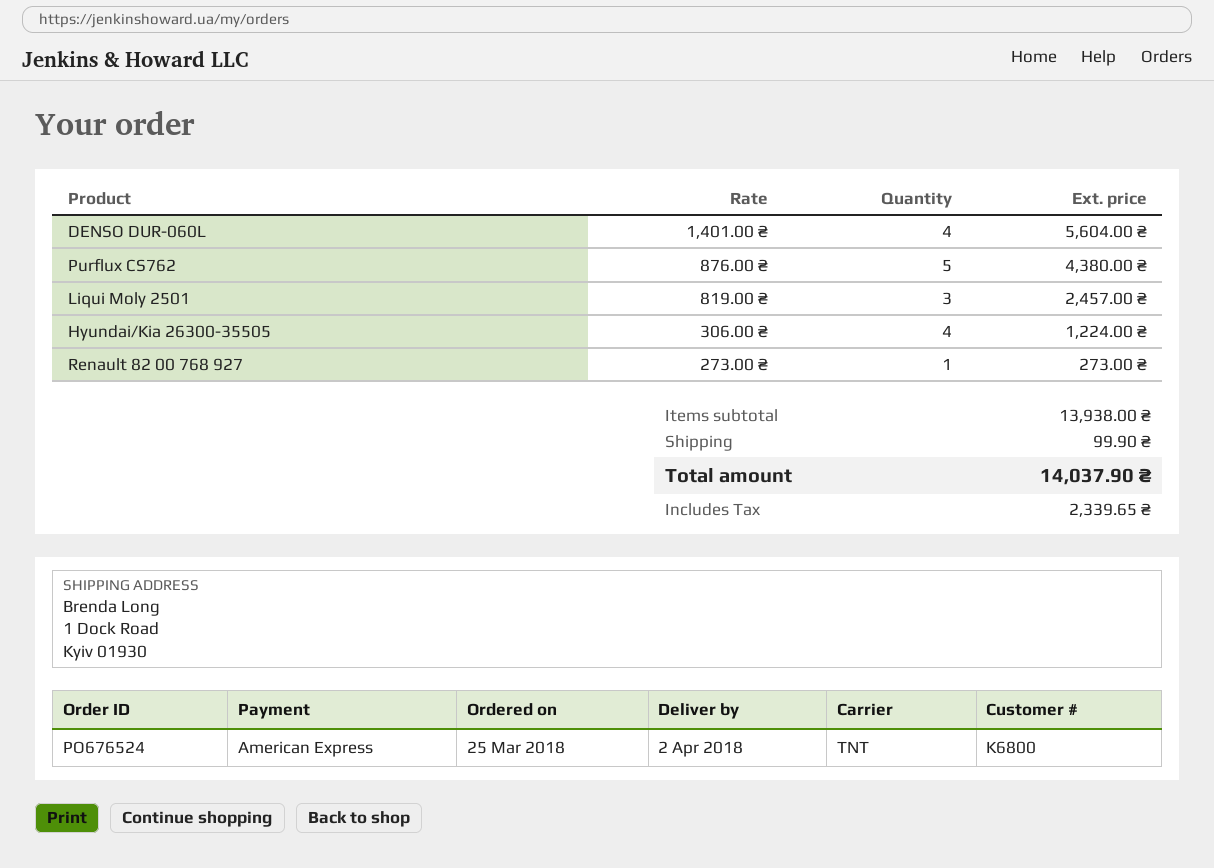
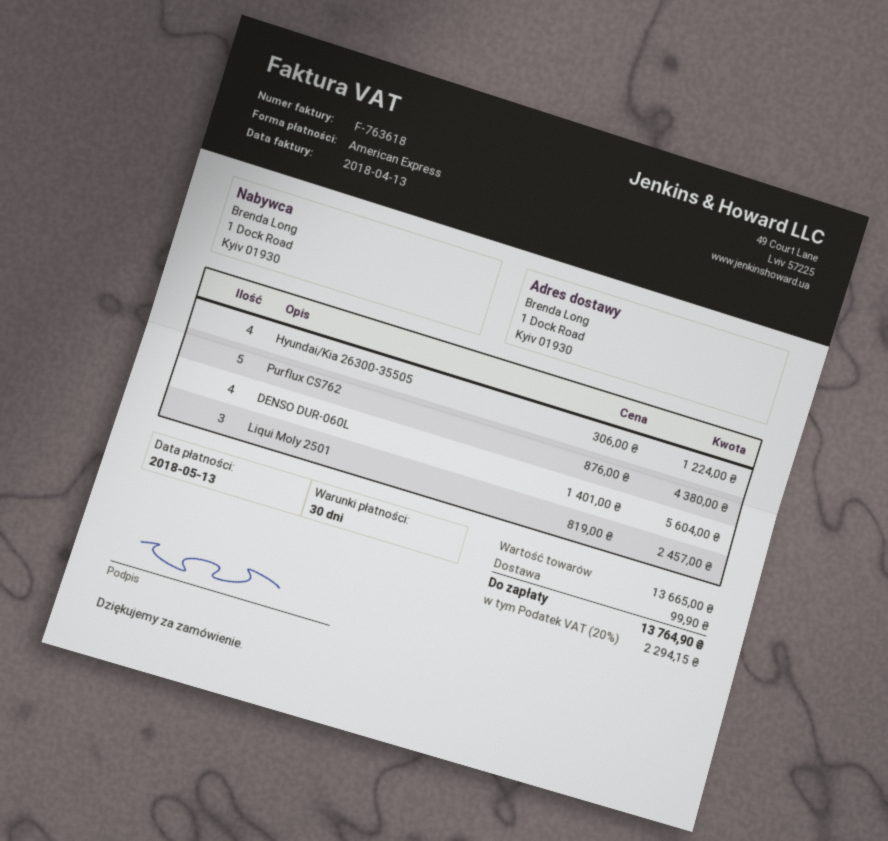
Renault 82 00 768 927: 1 x 273.00 = 273.00 -> none
subtotal: 13938.00 -> 13665.00
tax: 2339.65 -> 2294.15
total: 14037.90 -> 13764.90

